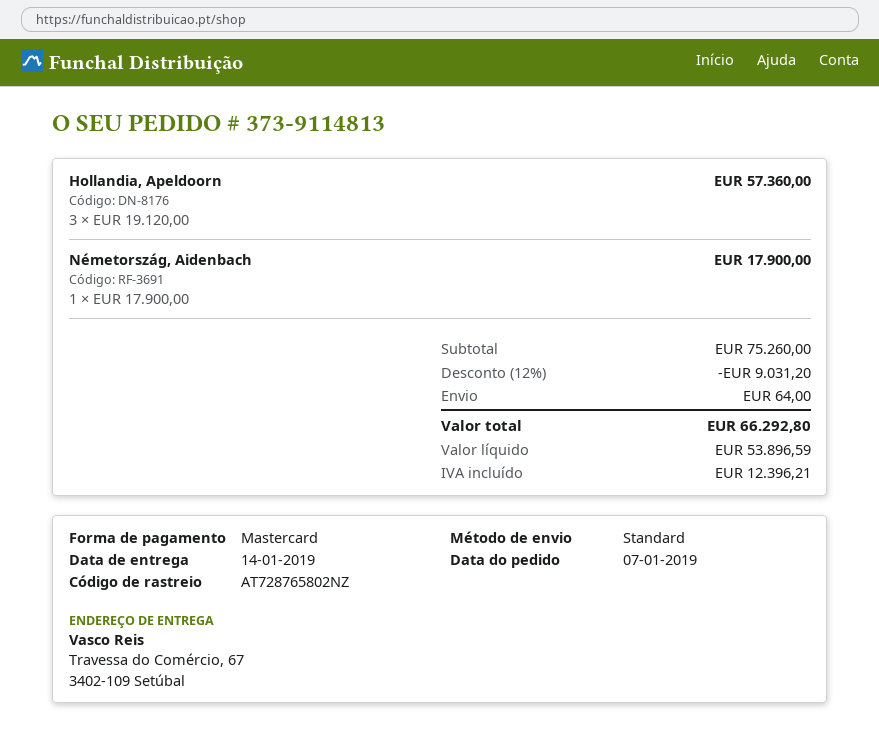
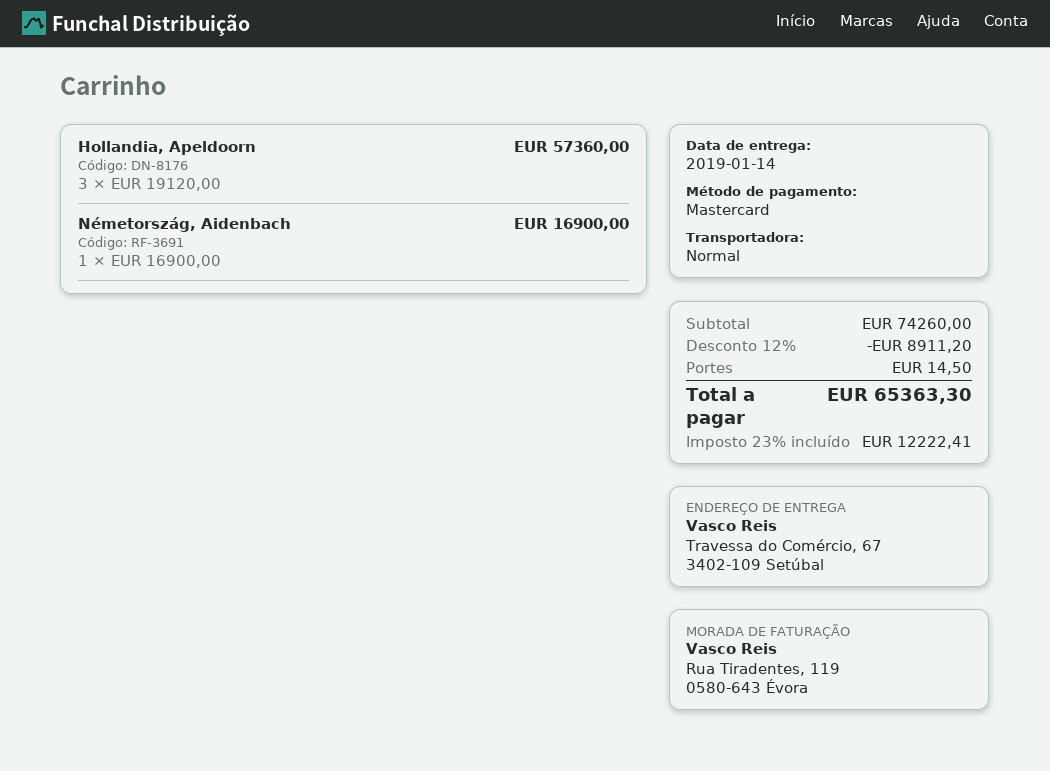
Németország, Aidenbach: 1 x 17900.00 = 17900.00 -> 1 x 16900.00 = 16900.00
subtotal: 75260.00 -> 74260.00
discount: 12% = 9031.20 -> 12% = 8911.20
shipping: 64.00 -> 14.50
tax: 12396.21 -> 12222.41
total: 66292.80 -> 65363.30

